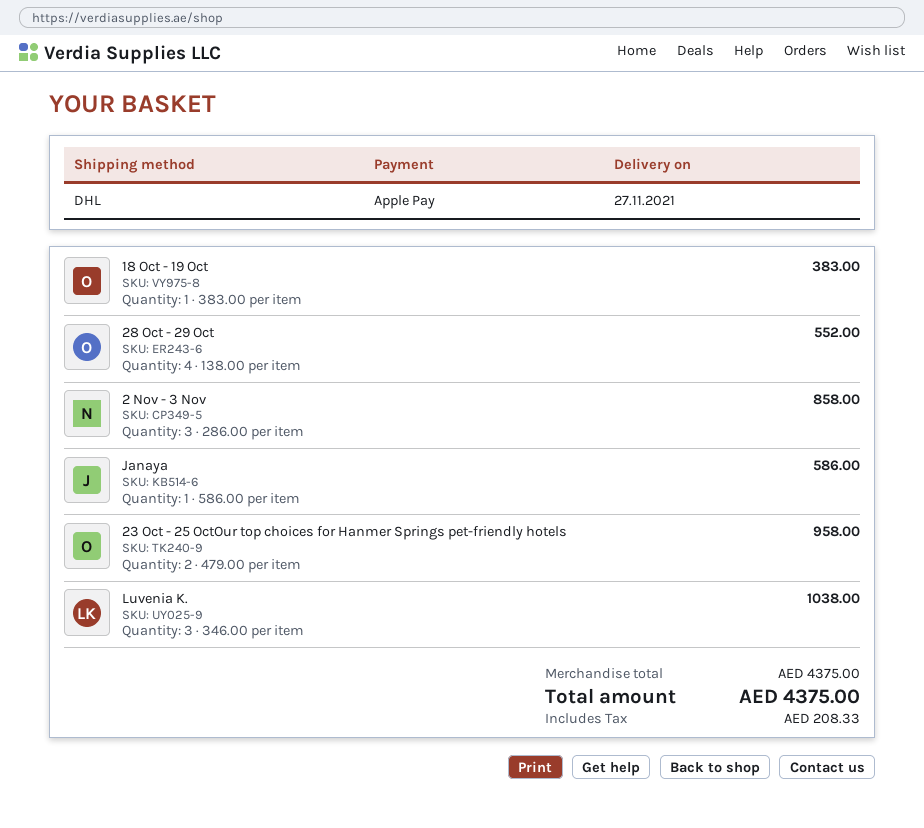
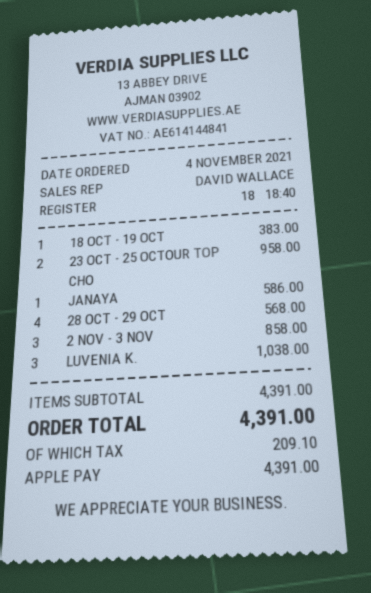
28 Oct - 29 Oct: 4 for 552.00 -> 4 for 568.00
subtotal: 4375.00 -> 4391.00
tax: 208.33 -> 209.10
total: 4375.00 -> 4391.00

